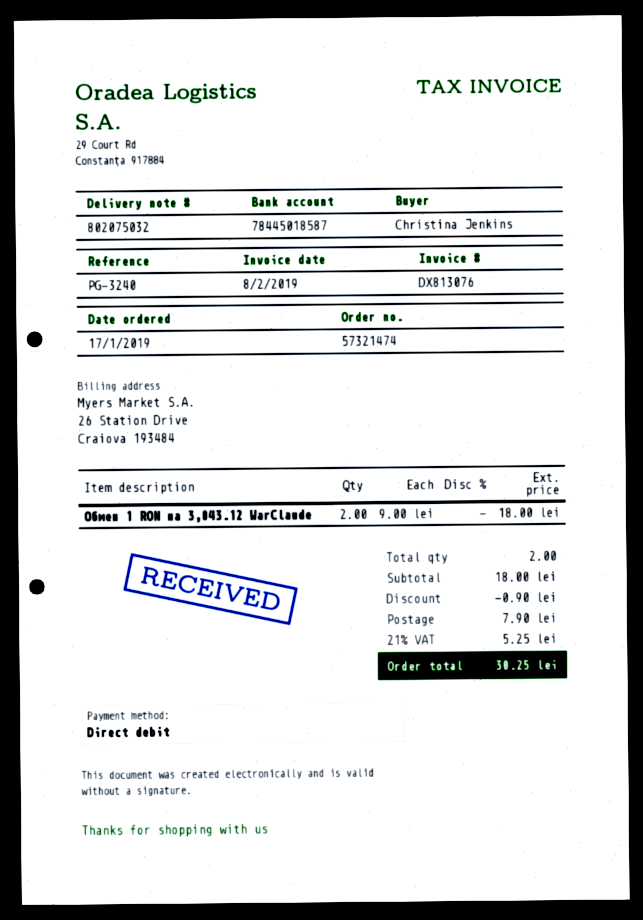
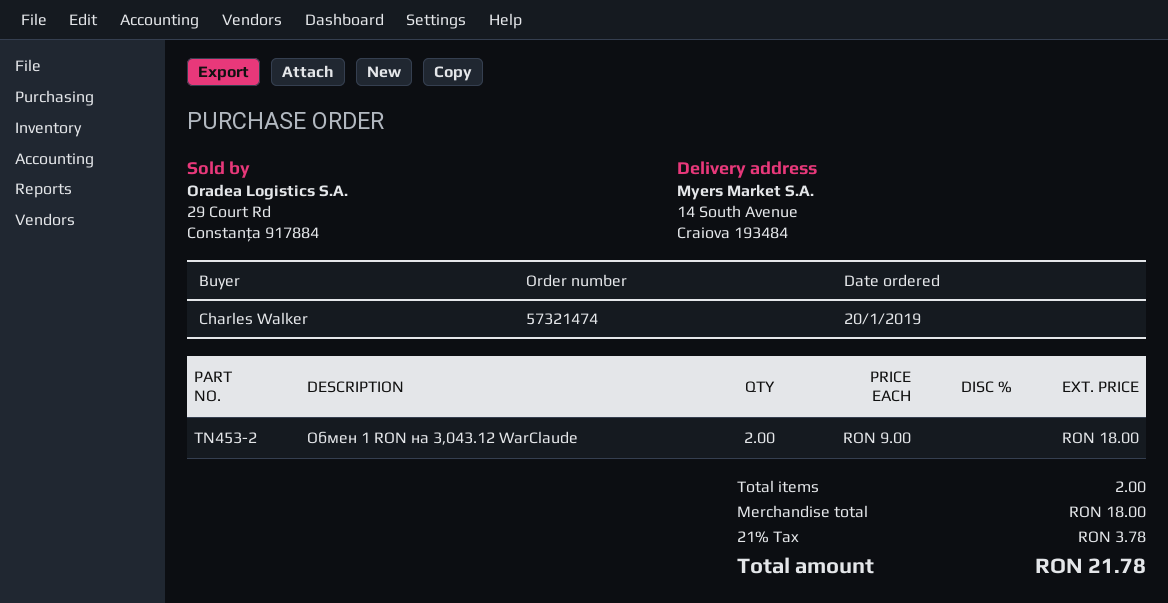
order date: 2019-01-17 -> 2019-01-20
ordered by: Christina Jenkins -> Charles Walker
discount: 0.90 -> none
shipping: 7.90 -> none
tax: 21% = 5.25 -> 21% = 3.78
total: 30.25 -> 21.78

